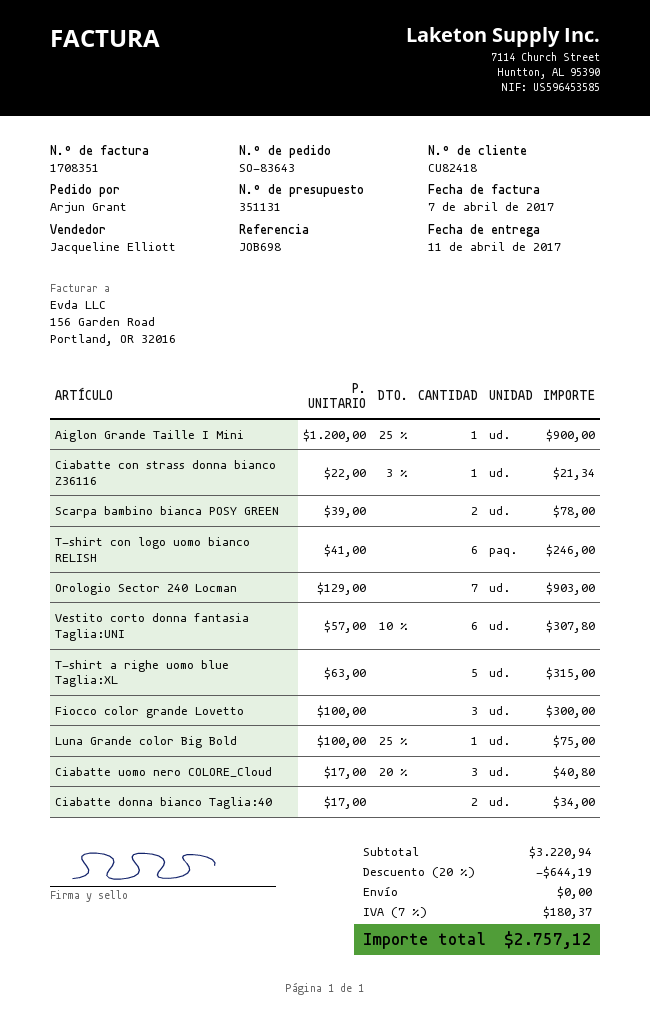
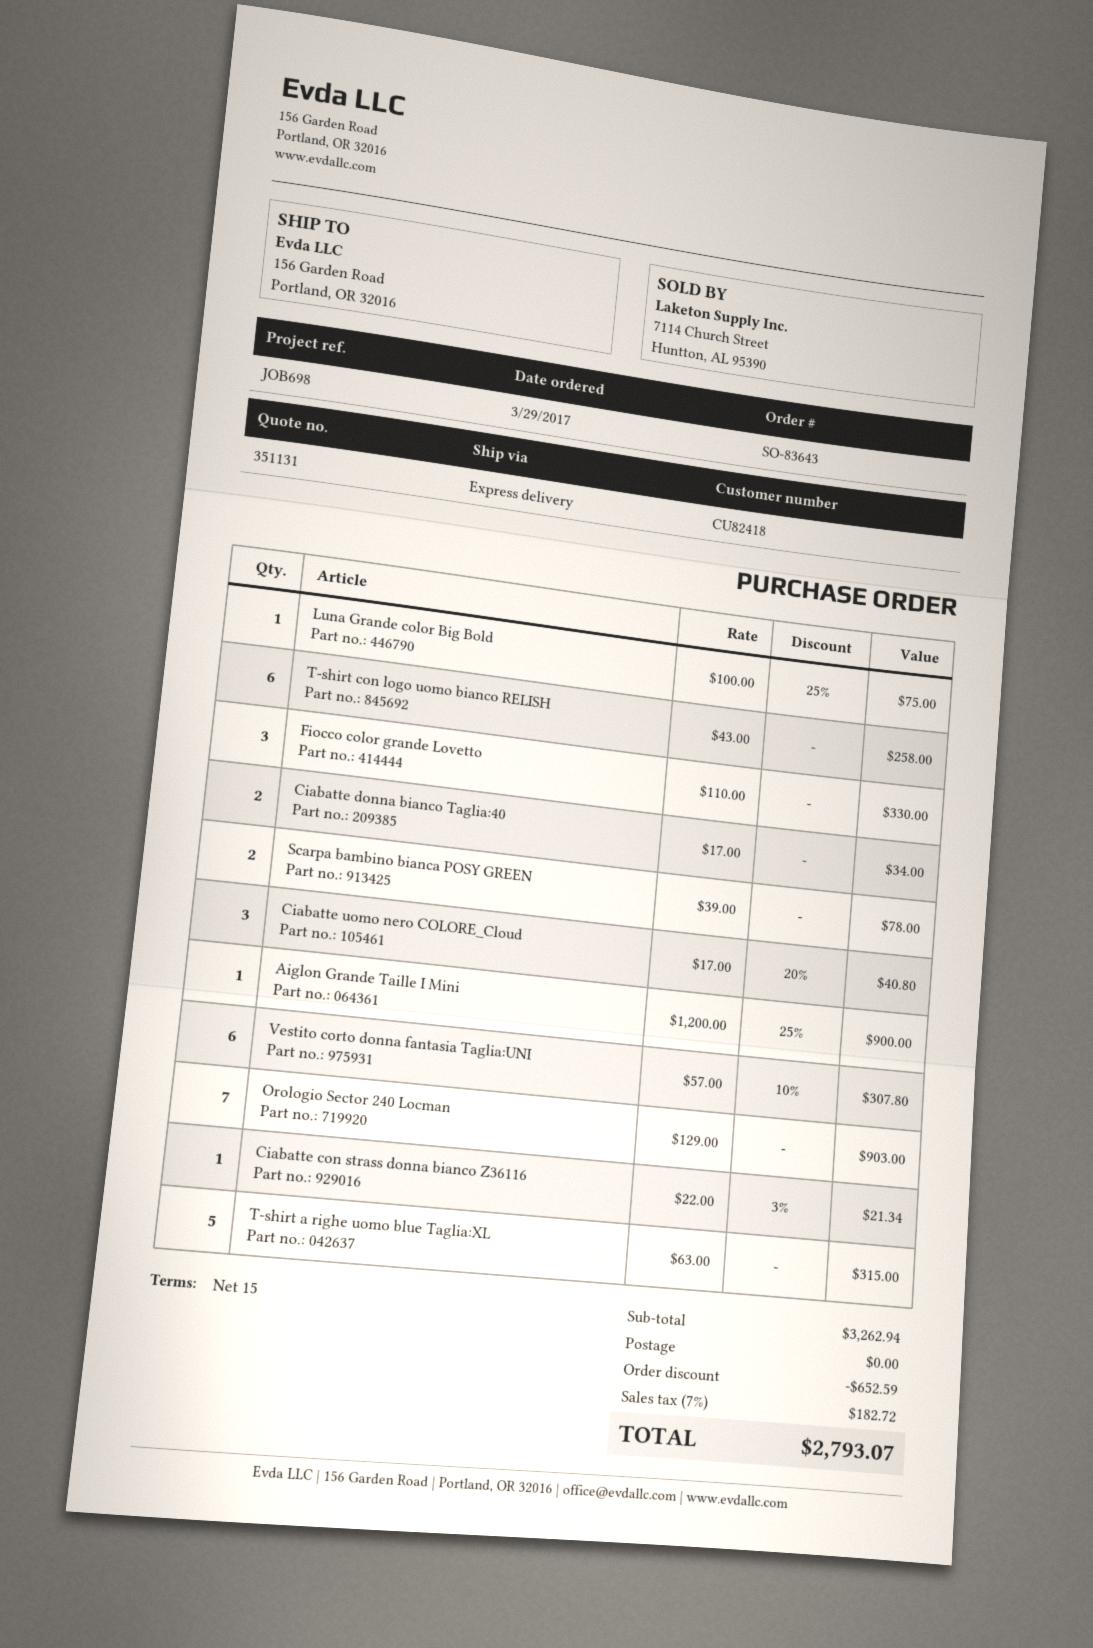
T-shirt con logo uomo bianco RELISH: 6 x 41.00 = 246.00 -> 6 x 43.00 = 258.00
Fiocco color grande Lovetto: 3 x 100.00 = 300.00 -> 3 x 110.00 = 330.00
subtotal: 3220.94 -> 3262.94
discount: 644.19 -> 652.59
tax: 7% = 180.37 -> 7% = 182.72
total: 2757.12 -> 2793.07

